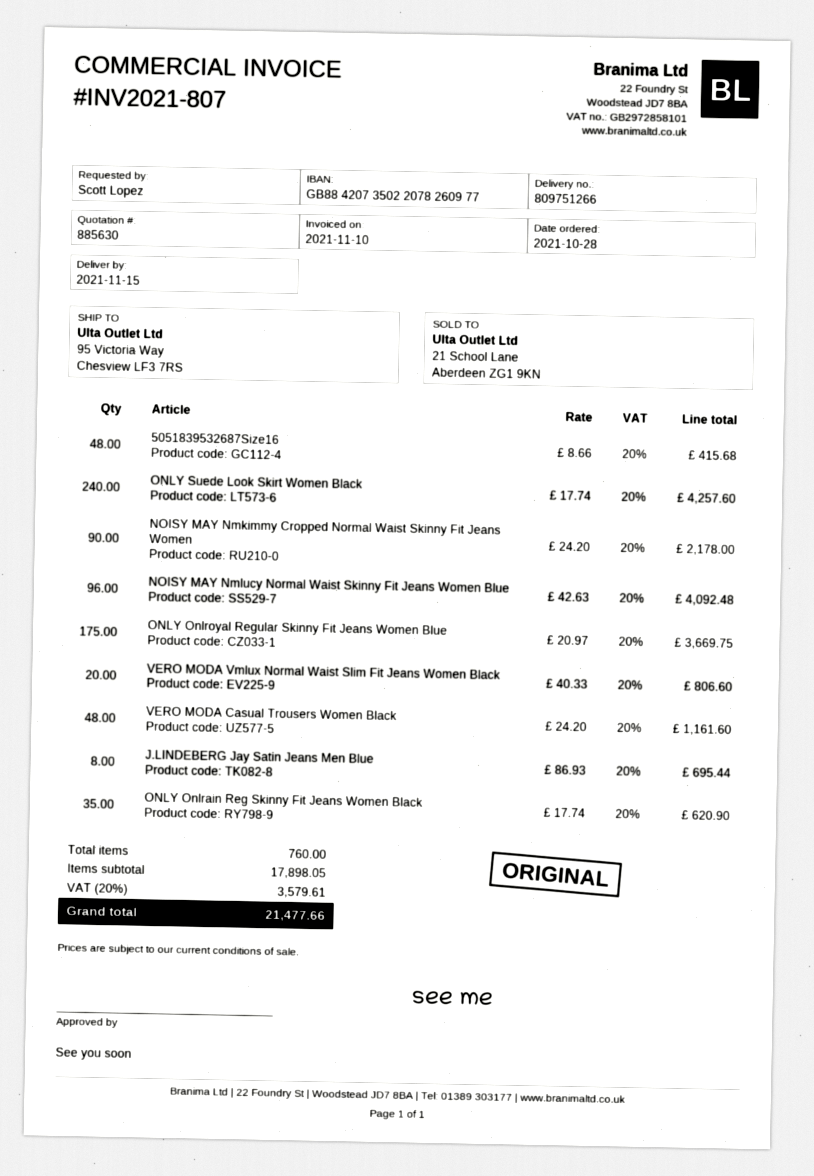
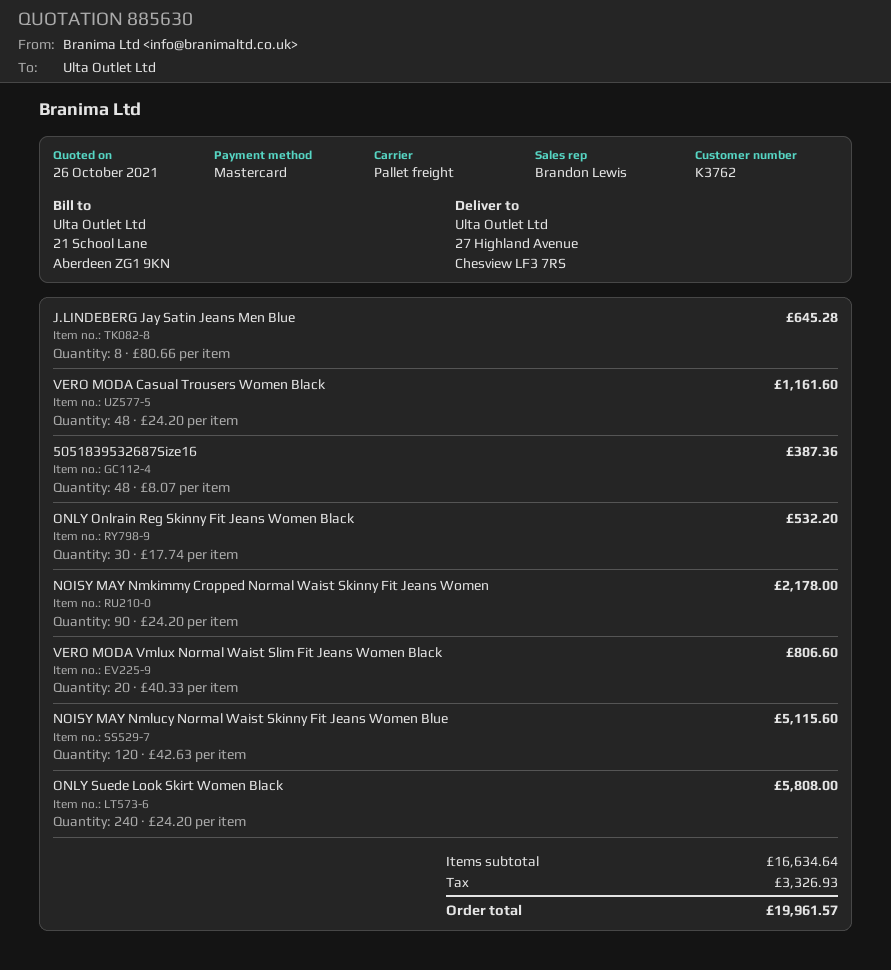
ship to: 95 Victoria Way, Chesview LF3 7RS -> 27 Highland Avenue, Chesview LF3 7RS
5051839532687Size16: 48 x 8.66 = 415.68 -> 48 x 8.07 = 387.36
ONLY Suede Look Skirt Women Black: 240 x 17.74 = 4257.60 -> 240 x 24.20 = 5808.00
NOISY MAY Nmlucy Normal Waist Skinny Fit Jeans Women Blue: 96 x 42.63 = 4092.48 -> 120 x 42.63 = 5115.60
ONLY Onlroyal Regular Skinny Fit Jeans Women Blue: 175 x 20.97 = 3669.75 -> none
J.LINDEBERG Jay Satin Jeans Men Blue: 8 x 86.93 = 695.44 -> 8 x 80.66 = 645.28
ONLY Onlrain Reg Skinny Fit Jeans Women Black: 35 x 17.74 = 620.90 -> 30 x 17.74 = 532.20
subtotal: 17898.05 -> 16634.64
tax: 3579.61 -> 3326.93
total: 21477.66 -> 19961.57

